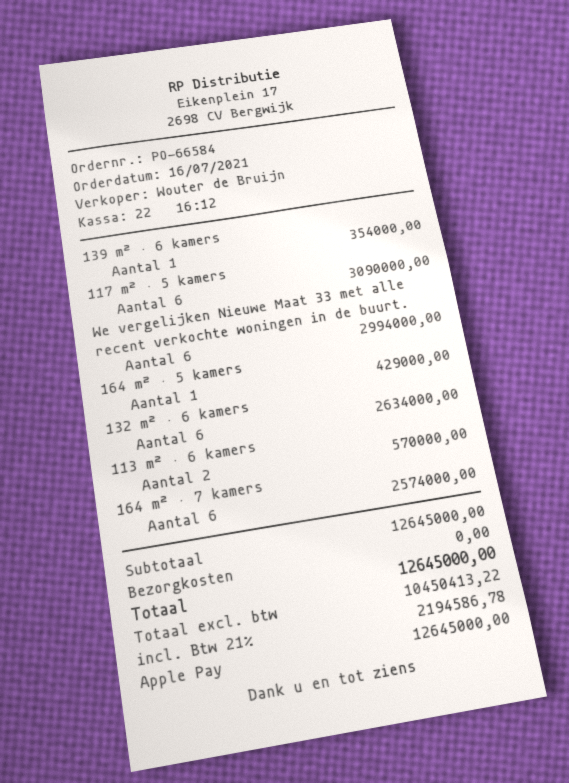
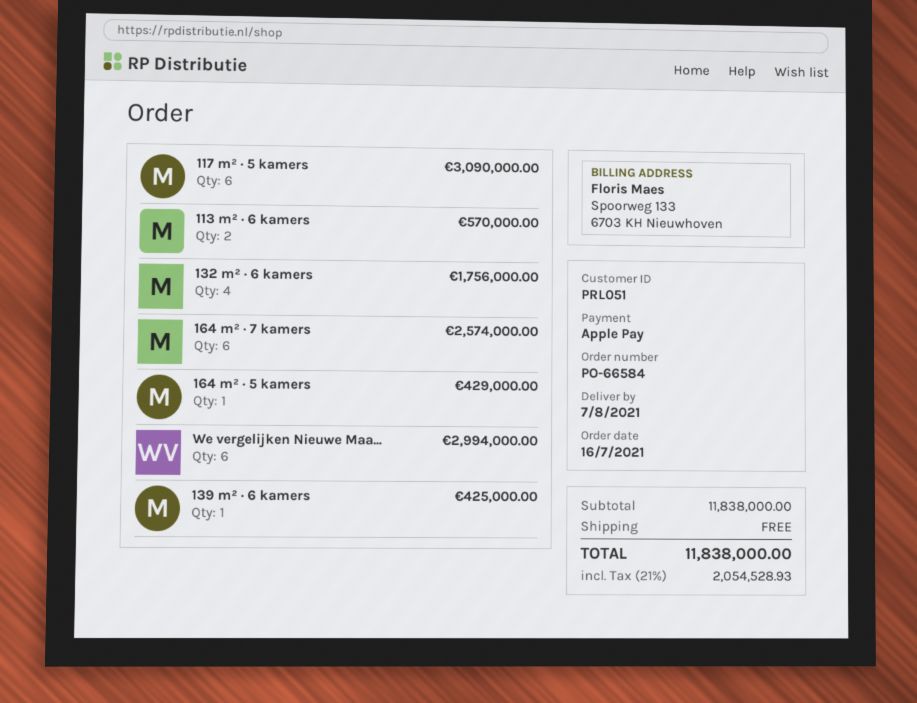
139 m² · 6 kamers: 1 for 354000.00 -> 1 for 425000.00
132 m² · 6 kamers: 6 for 2634000.00 -> 4 for 1756000.00
subtotal: 12645000.00 -> 11838000.00
tax: 21% = 2194586.78 -> 21% = 2054528.93
total: 12645000.00 -> 11838000.00

